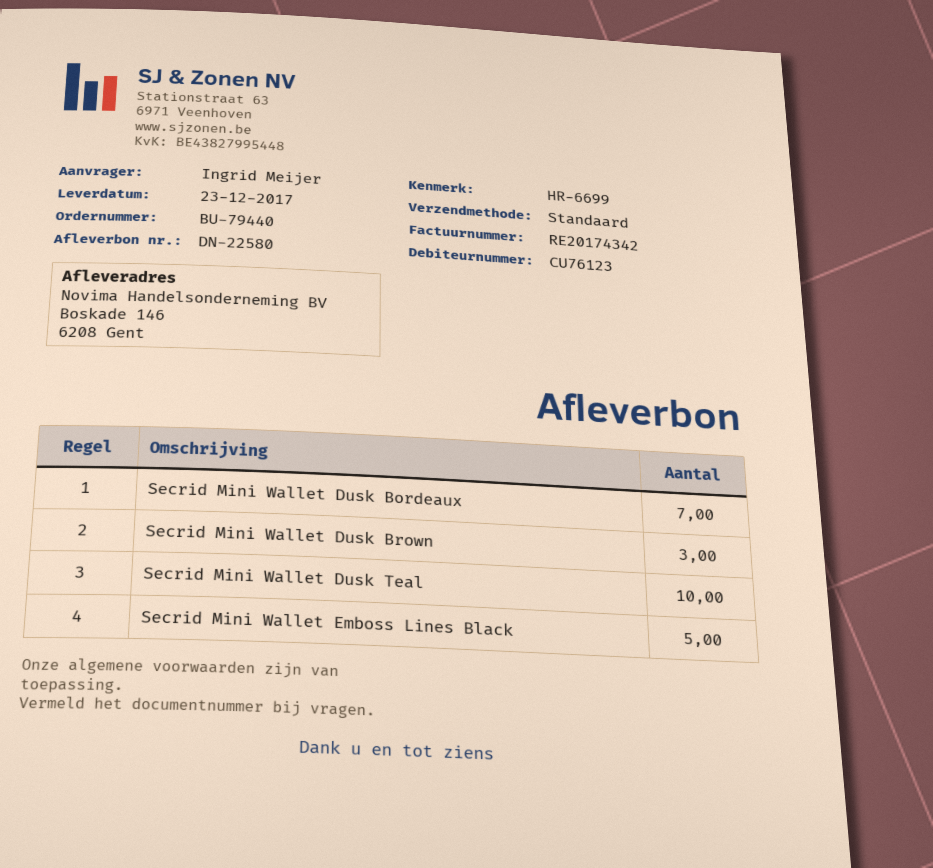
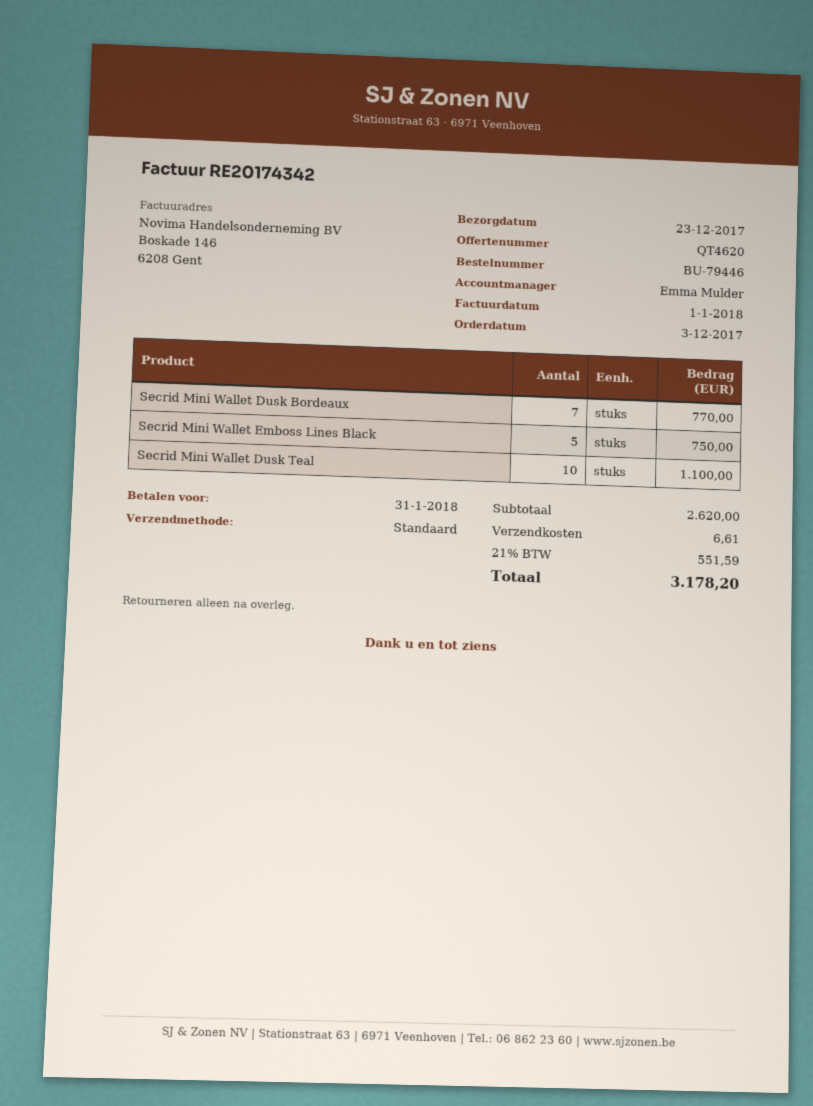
order number: BU-79440 -> BU-79446
Secrid Mini Wallet Dusk Brown: 3 -> none

